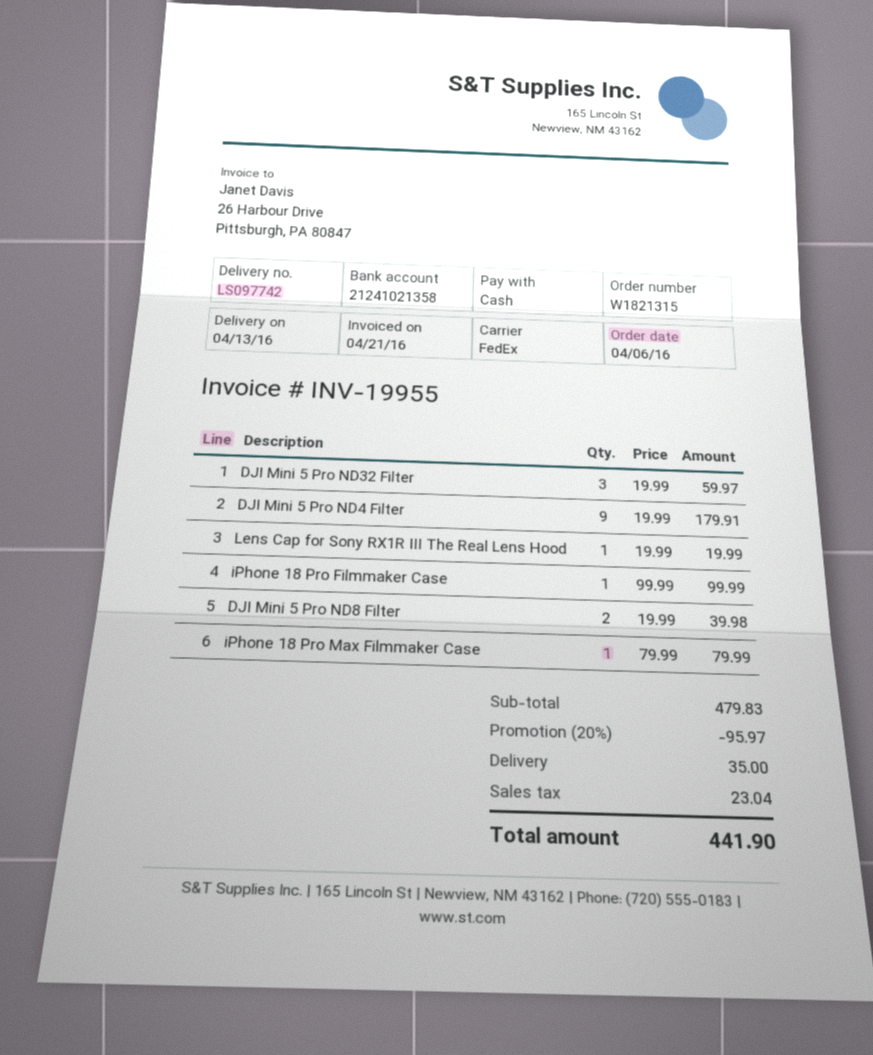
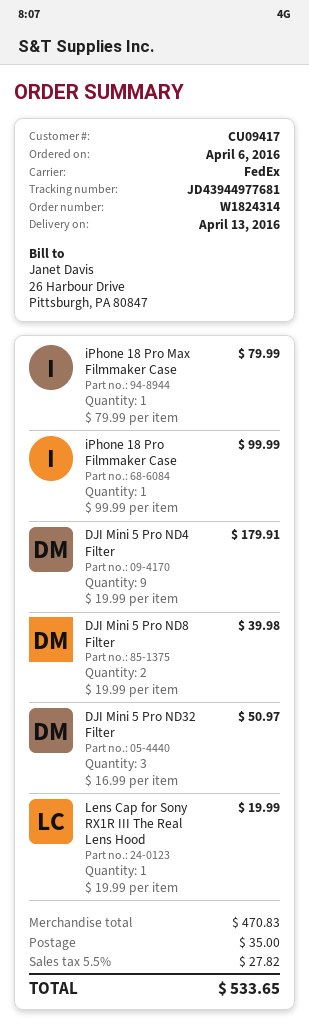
order number: W1821315 -> W1824314
DJI Mini 5 Pro ND32 Filter: 3 x 19.99 = 59.97 -> 3 x 16.99 = 50.97
subtotal: 479.83 -> 470.83
discount: 20% = 95.97 -> none
tax: 23.04 -> 27.82
total: 441.90 -> 533.65

